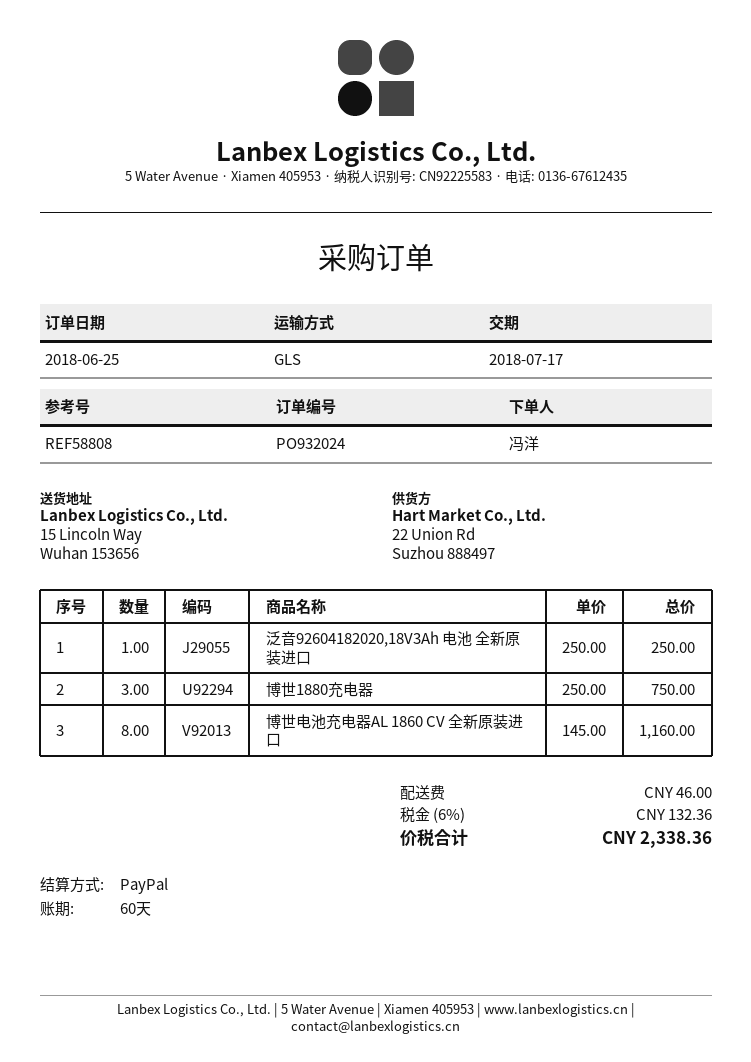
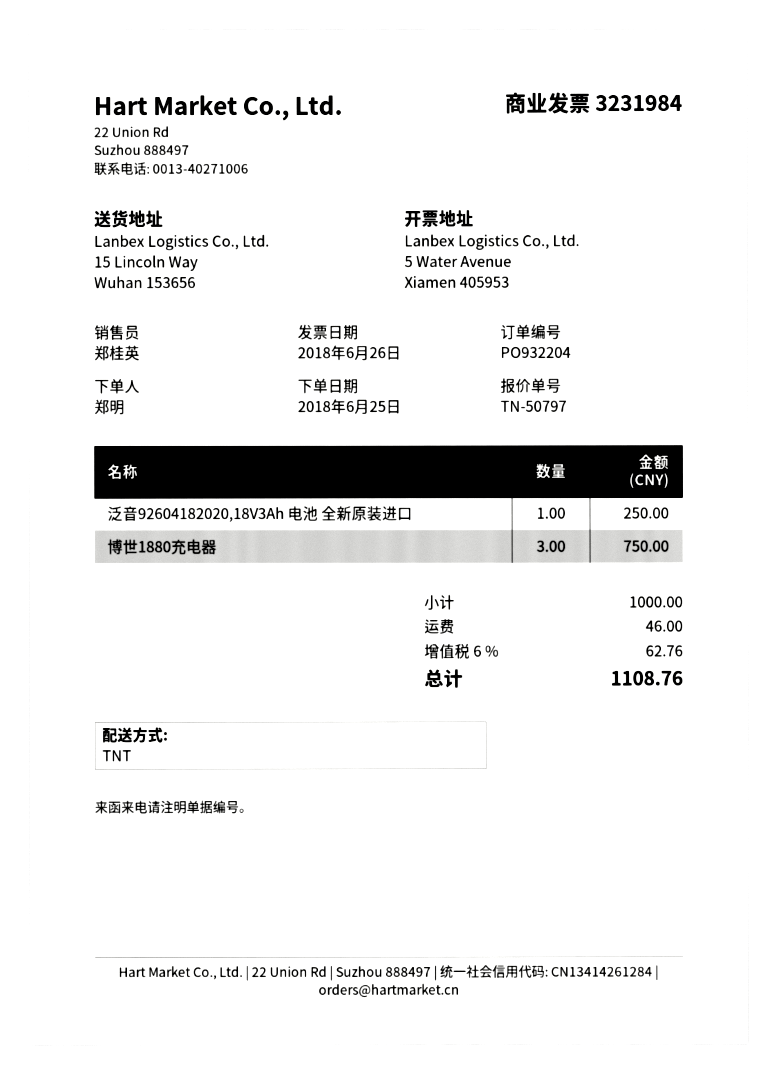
order number: PO932024 -> PO932204
ordered by: 冯洋 -> 郑明
shipping method: GLS -> TNT
博世电池充电器AL 1860 CV 全新原装进口: 8 for 1160.00 -> none
tax: 6% = 132.36 -> 6% = 62.76
total: 2338.36 -> 1108.76

